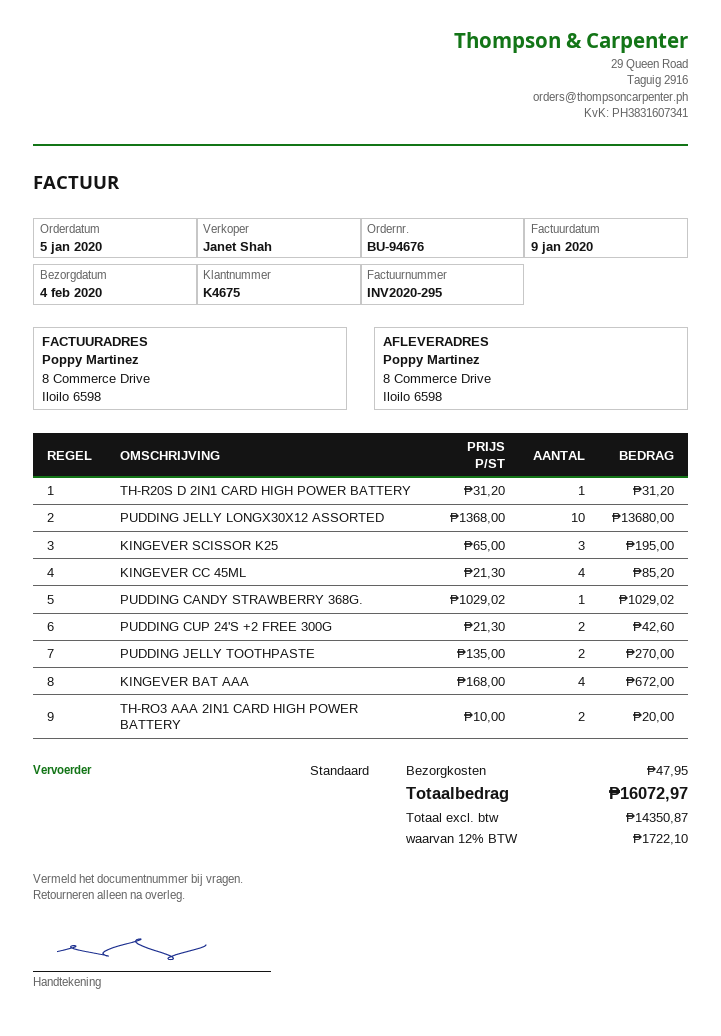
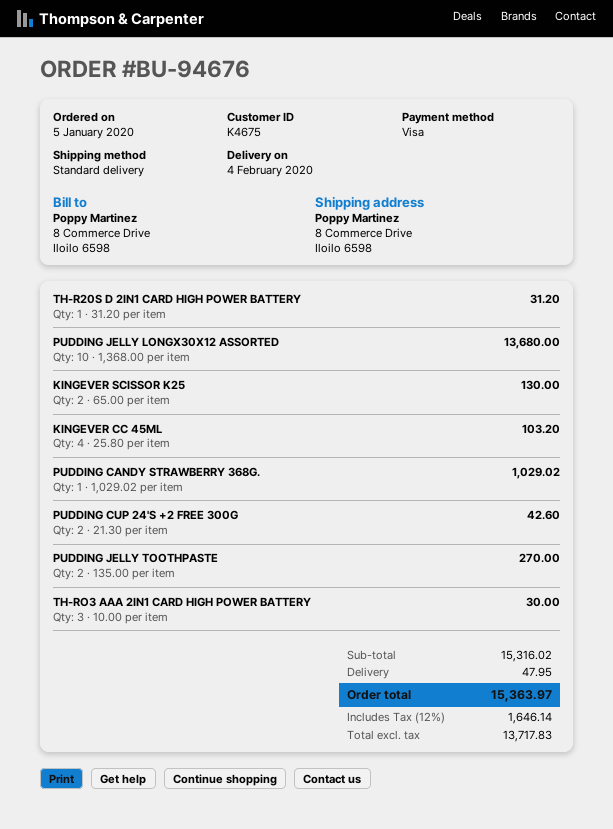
KINGEVER SCISSOR K25: 3 x 65.00 = 195.00 -> 2 x 65.00 = 130.00
KINGEVER CC 45ML: 4 x 21.30 = 85.20 -> 4 x 25.80 = 103.20
KINGEVER BAT AAA: 4 x 168.00 = 672.00 -> none
TH-RO3 AAA 2IN1 CARD HIGH POWER BATTERY: 2 x 10.00 = 20.00 -> 3 x 10.00 = 30.00
net: 14350.87 -> 13717.83
tax: 12% = 1722.10 -> 12% = 1646.14
total: 16072.97 -> 15363.97

